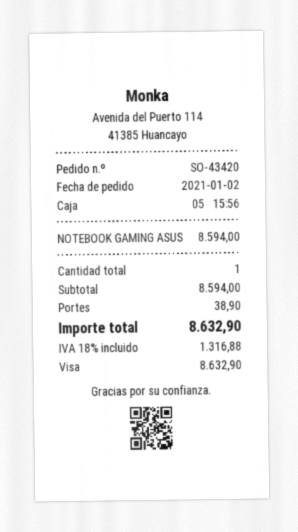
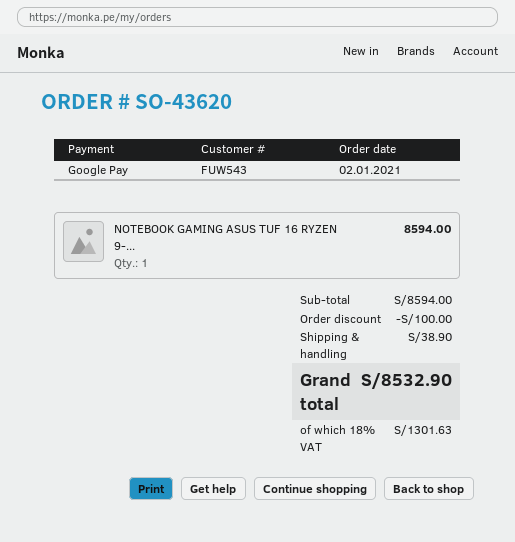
order number: SO-43420 -> SO-43620
payment method: Visa -> Google Pay
discount: none -> 100.00
tax: 18% = 1316.88 -> 18% = 1301.63
total: 8632.90 -> 8532.90

